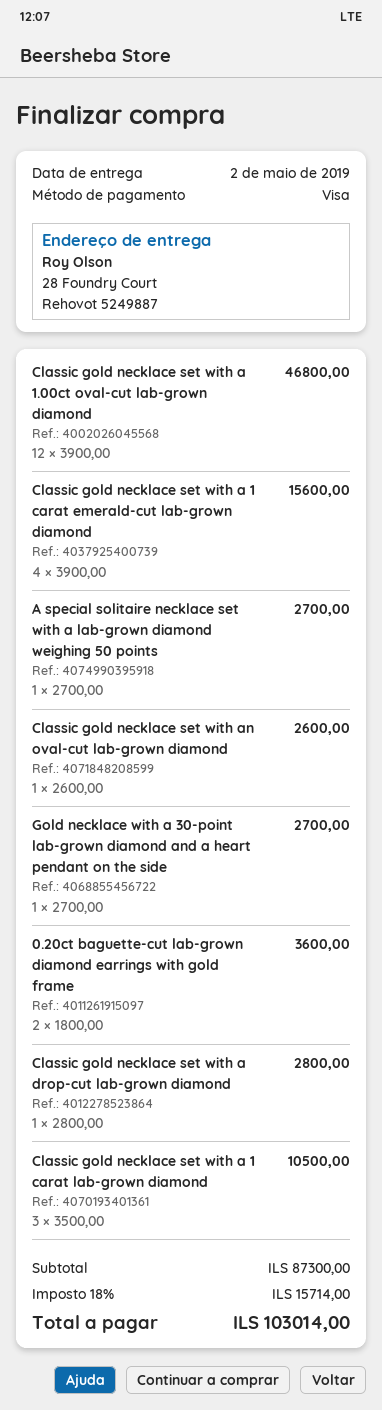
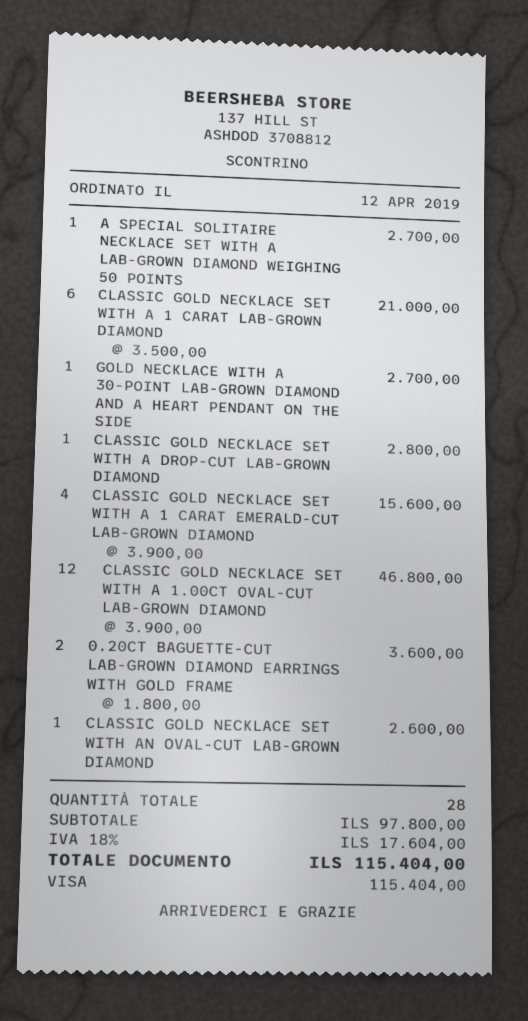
Classic gold necklace set with a 1 carat lab-grown diamond: 3 x 3500.00 = 10500.00 -> 6 x 3500.00 = 21000.00
subtotal: 87300.00 -> 97800.00
tax: 18% = 15714.00 -> 18% = 17604.00
total: 103014.00 -> 115404.00

